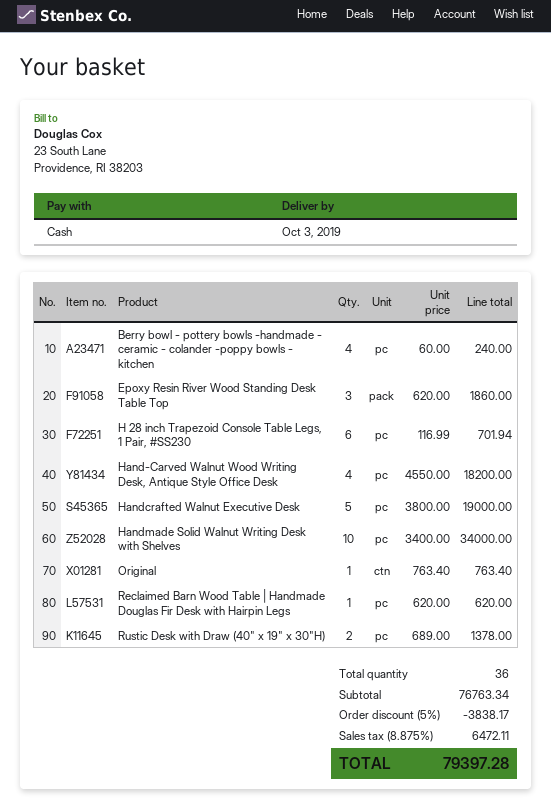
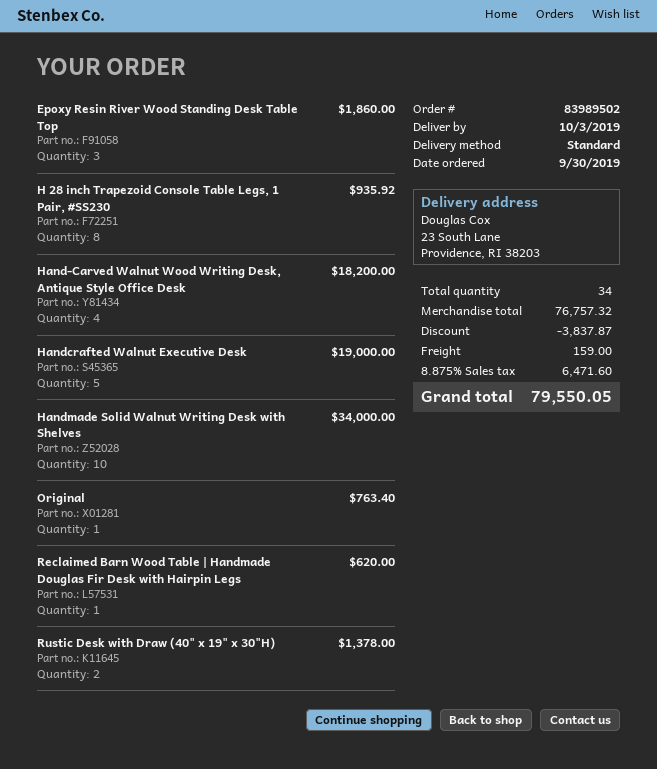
Berry bowl - pottery bowls -handmade - ceramic - colander -poppy bowls - kitchen: 4 for 240.00 -> none
H 28 inch Trapezoid Console Table Legs, 1 Pair, #SS230: 6 for 701.94 -> 8 for 935.92
total quantity: 36 -> 34
subtotal: 76763.34 -> 76757.32
discount: 3838.17 -> 3837.87
shipping: none -> 159.00
tax: 8.875% = 6472.11 -> 8.875% = 6471.60
total: 79397.28 -> 79550.05

